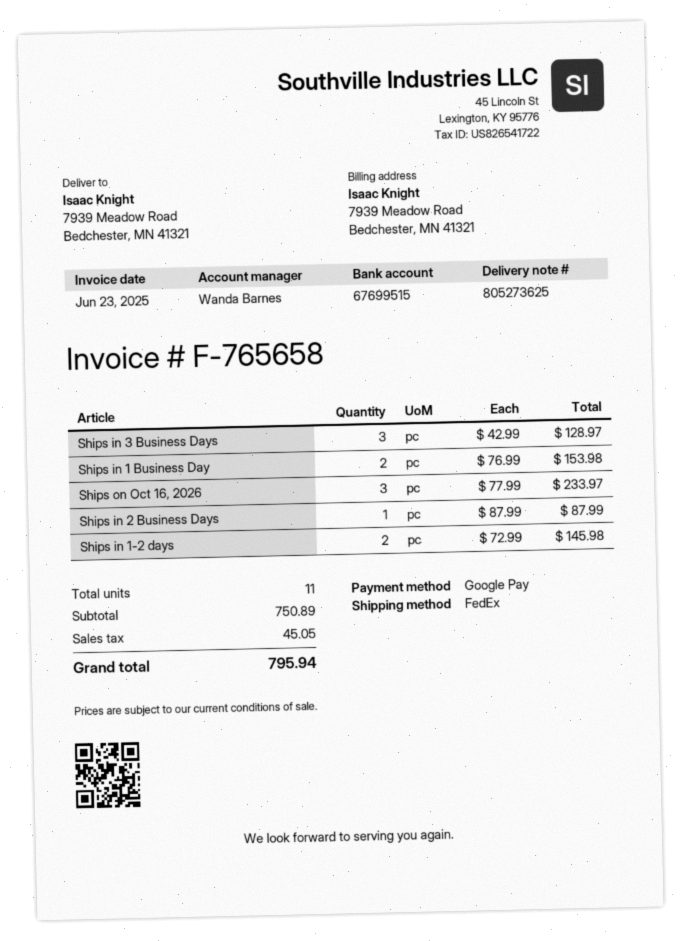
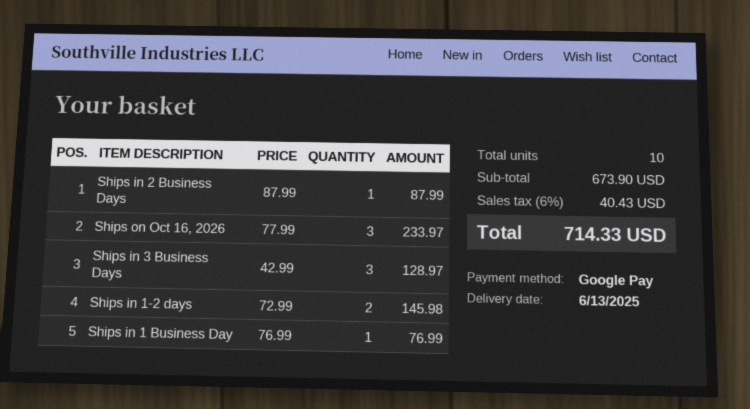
Ships in 1 Business Day: 2 x 76.99 = 153.98 -> 1 x 76.99 = 76.99
total quantity: 11 -> 10
subtotal: 750.89 -> 673.90
tax: 45.05 -> 40.43
total: 795.94 -> 714.33

